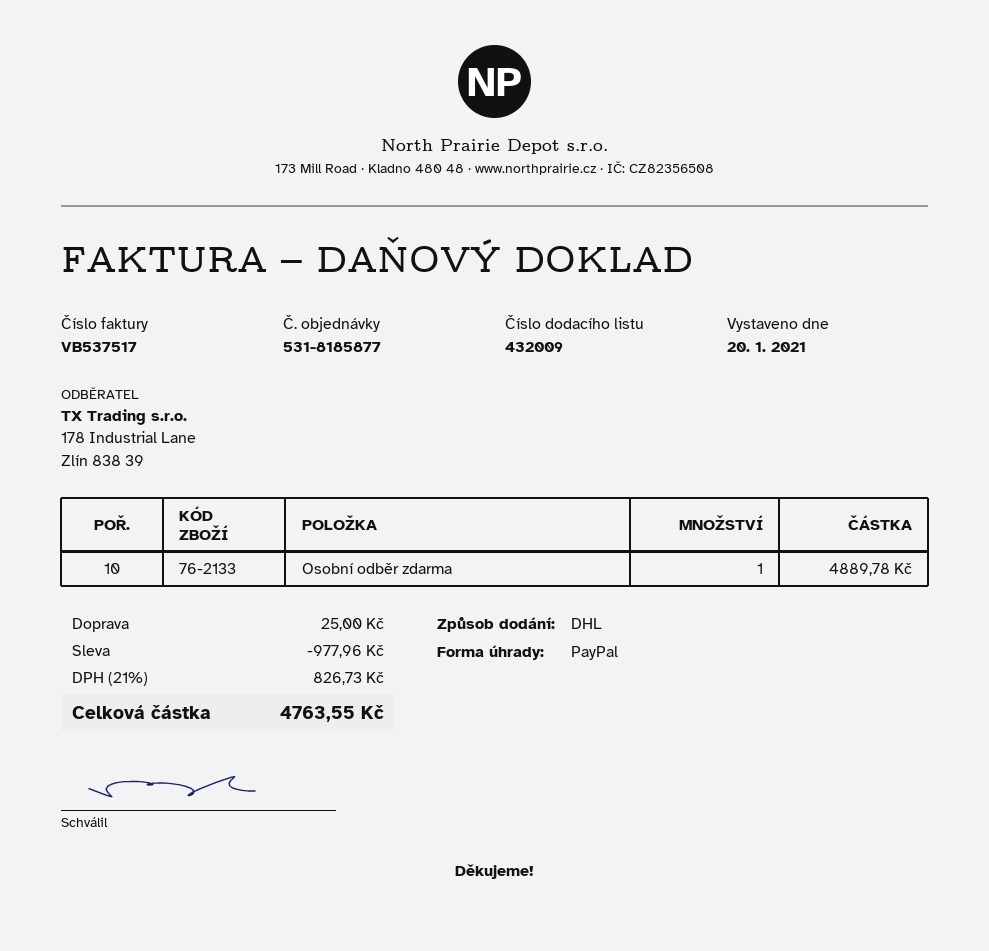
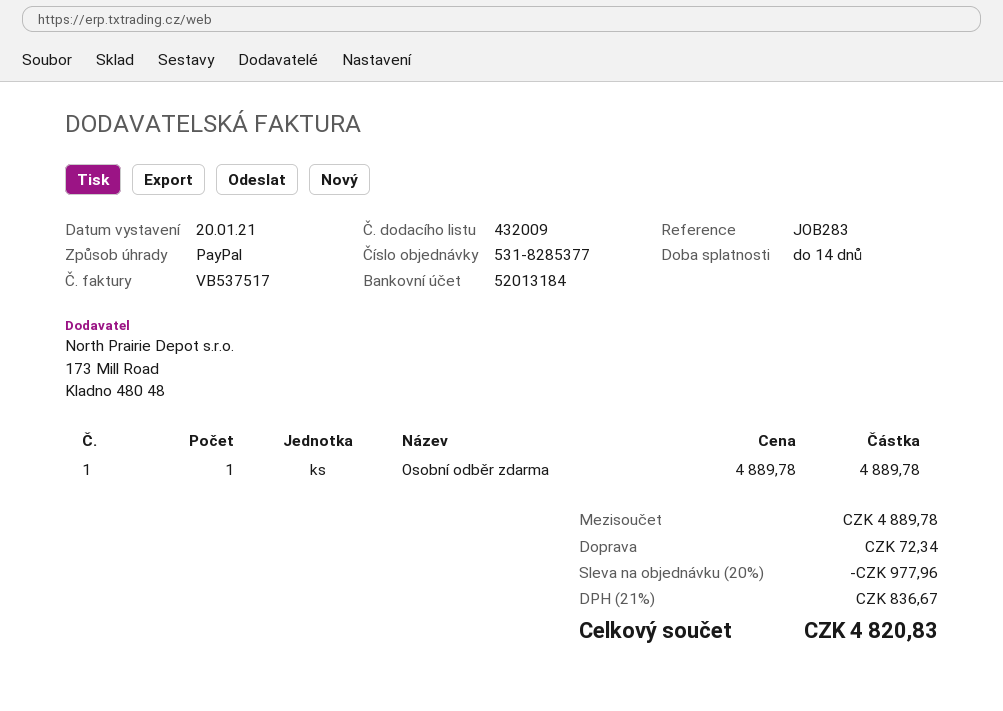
order number: 531-8185877 -> 531-8285377
shipping: 25.00 -> 72.34
tax: 21% = 826.73 -> 21% = 836.67
total: 4763.55 -> 4820.83

